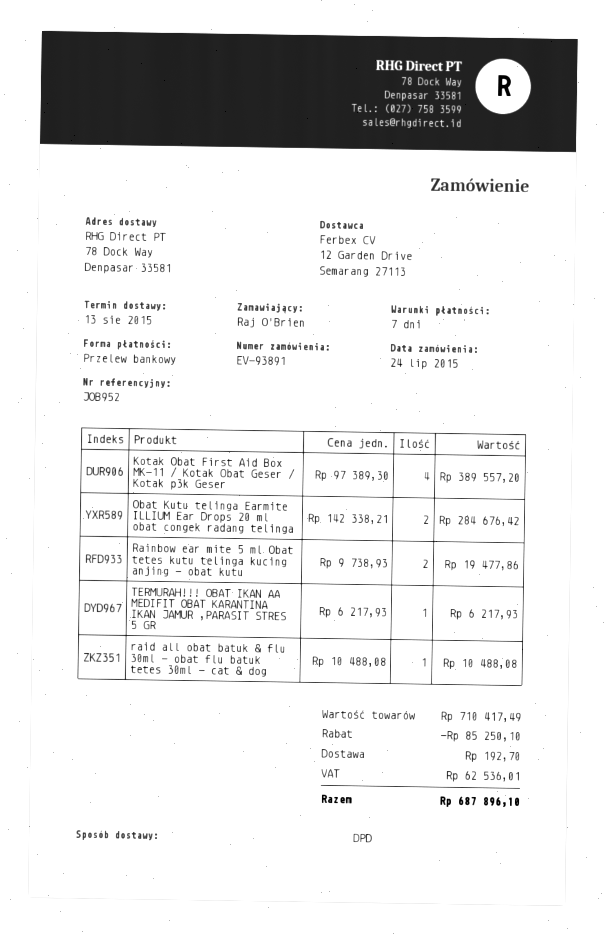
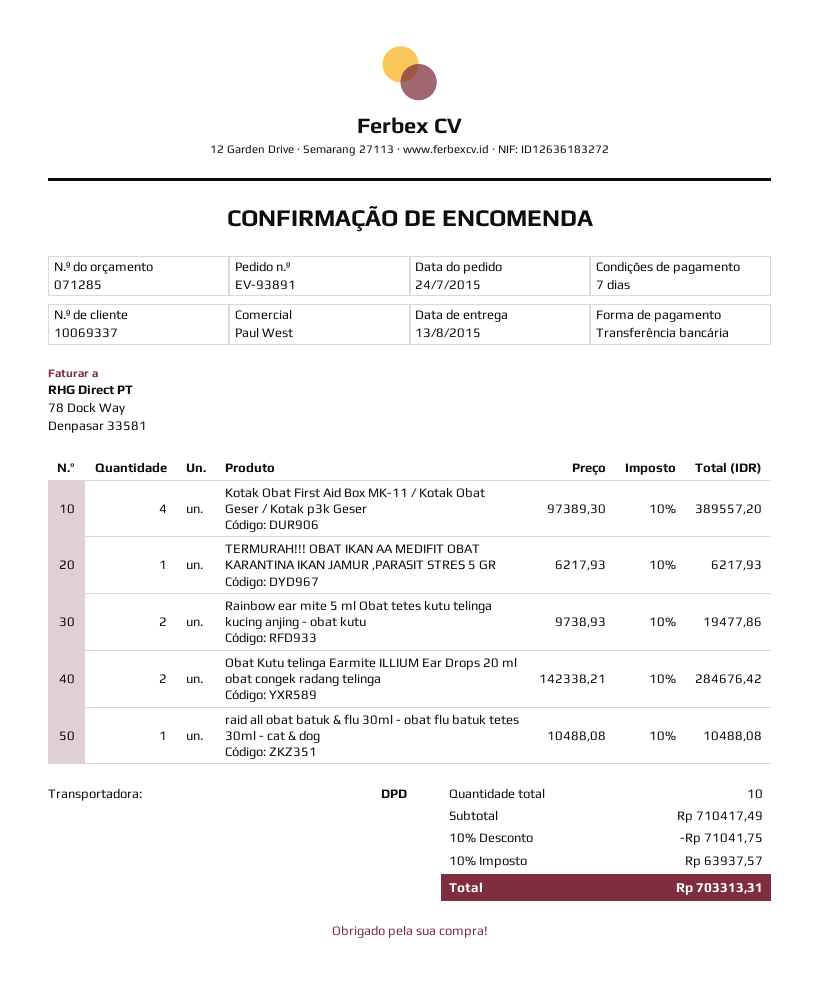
discount: 85250.10 -> 71041.75
shipping: 192.70 -> none
tax: 62536.01 -> 63937.57
total: 687896.10 -> 703313.31

